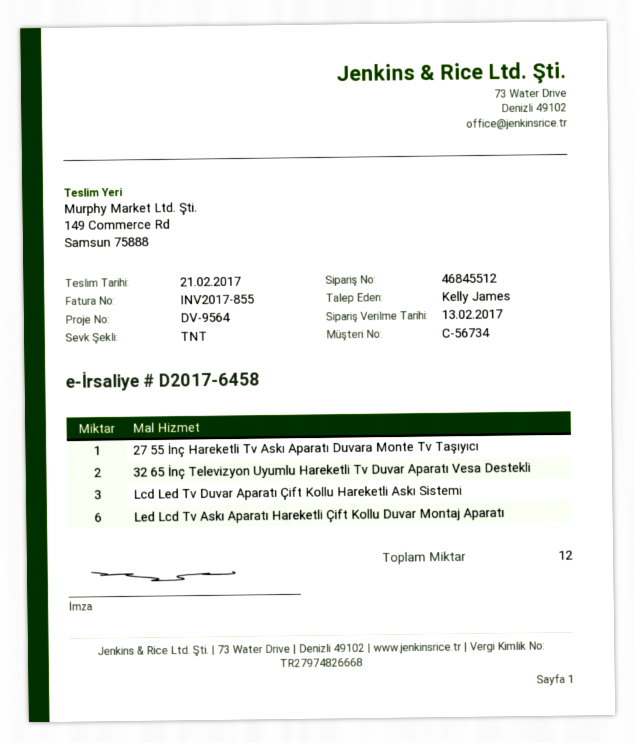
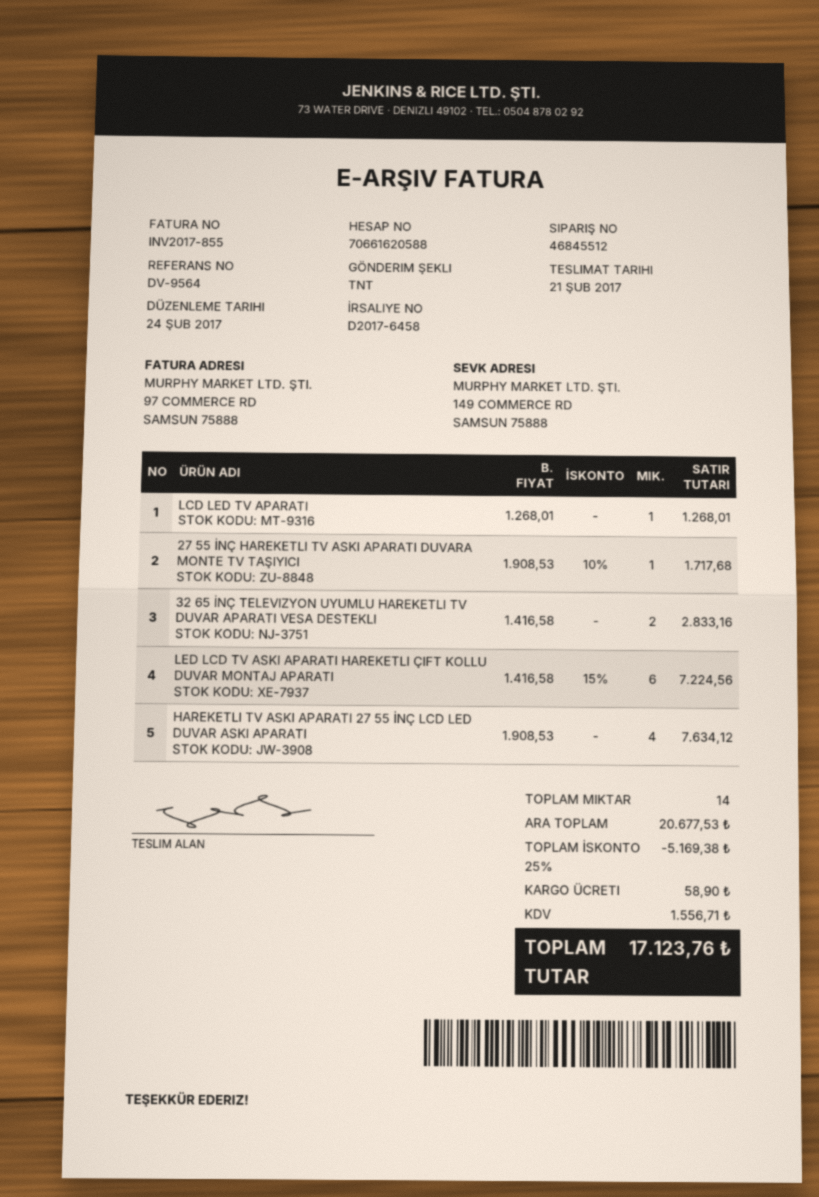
Lcd Led Tv Duvar Aparatı Çift Kollu Hareketli Askı Sistemi: 3 -> none
LCD LED TV APARATI: none -> 1
HAREKETLI TV ASKI APARATI 27 55 İNÇ LCD LED DUVAR ASKI APARATI: none -> 4
total quantity: 12 -> 14

